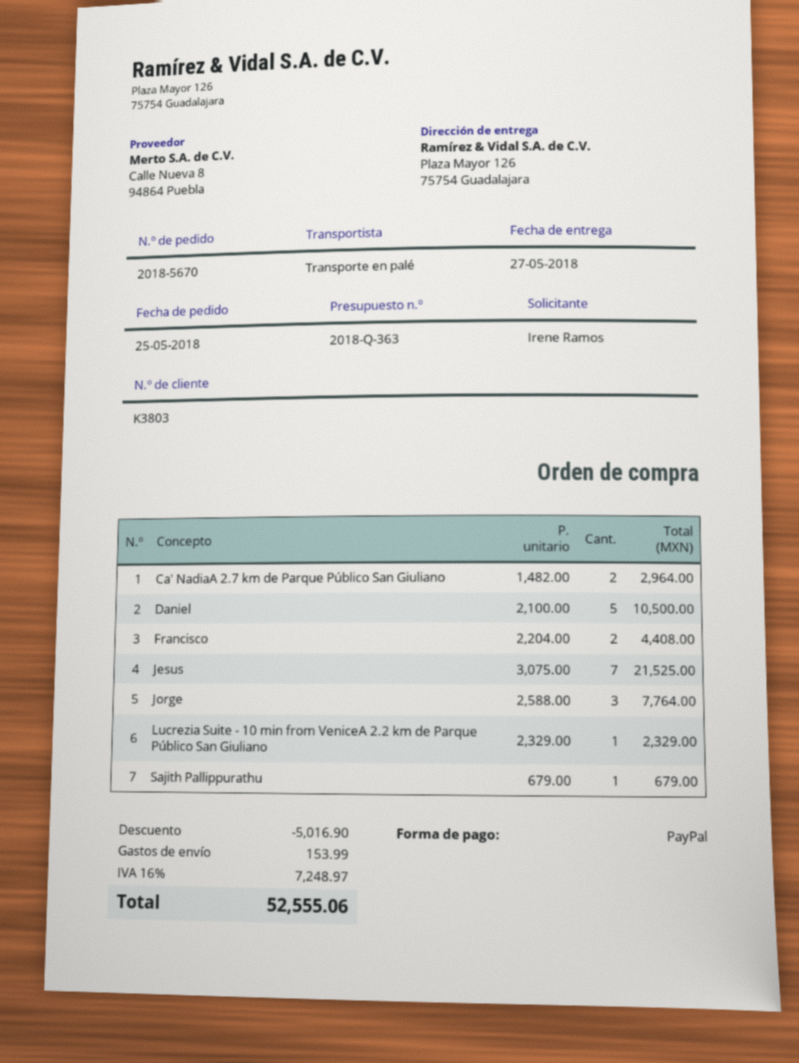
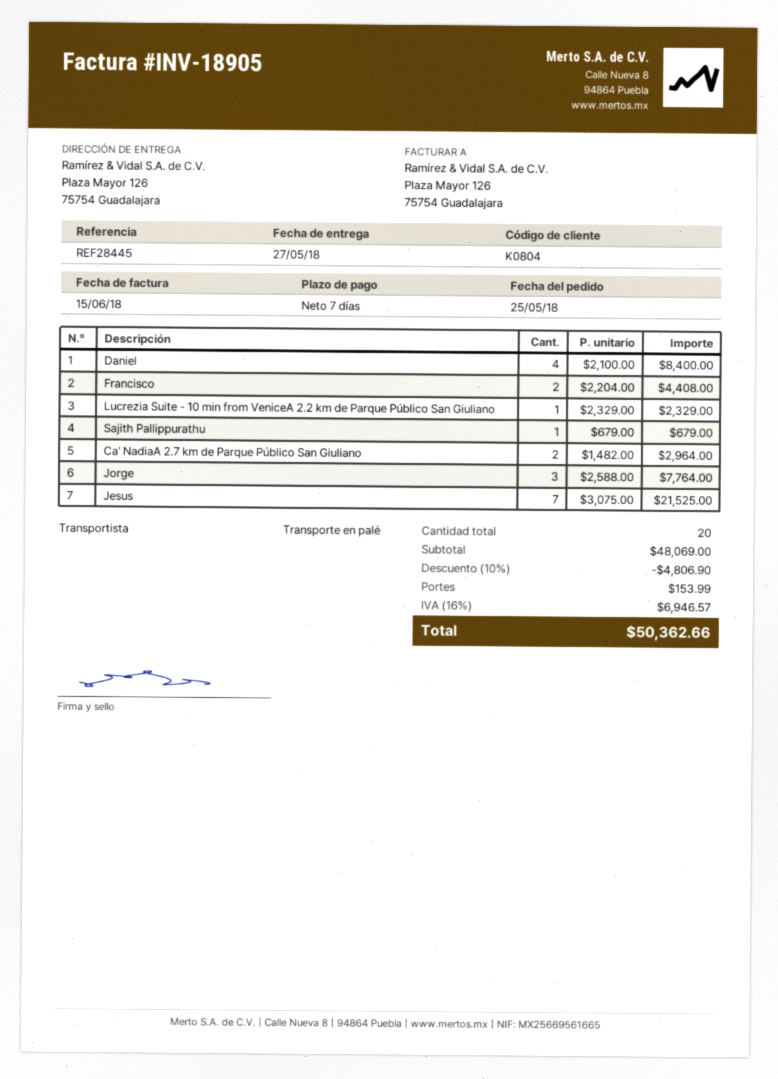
customer number: K3803 -> K0804
Daniel: 5 x 2100.00 = 10500.00 -> 4 x 2100.00 = 8400.00
discount: 5016.90 -> 4806.90
tax: 16% = 7248.97 -> 16% = 6946.57
total: 52555.06 -> 50362.66

